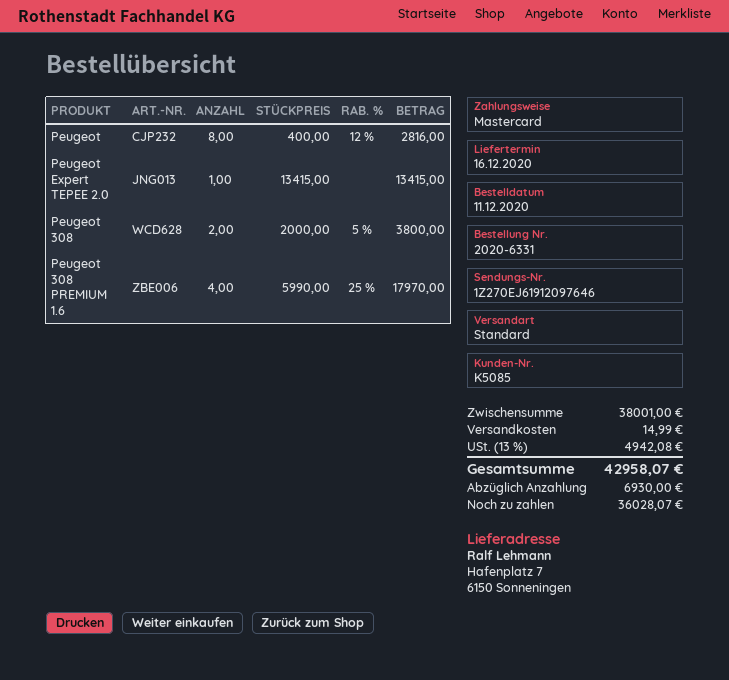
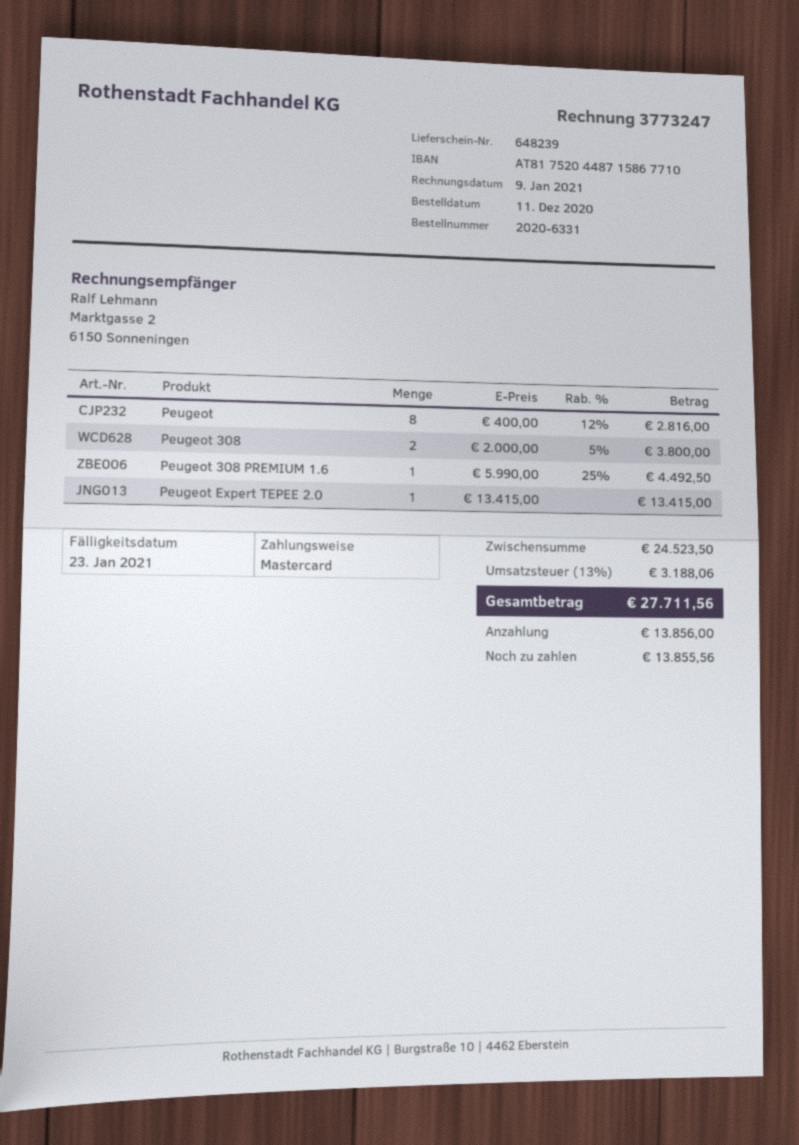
Peugeot 308 PREMIUM 1.6: 4 x 5990.00 - 25% = 17970.00 -> 1 x 5990.00 - 25% = 4492.50
subtotal: 38001.00 -> 24523.50
shipping: 14.99 -> none
tax: 13% = 4942.08 -> 13% = 3188.06
total: 42958.07 -> 27711.56
deposit: 6930.00 -> 13856.00
balance: 36028.07 -> 13855.56

